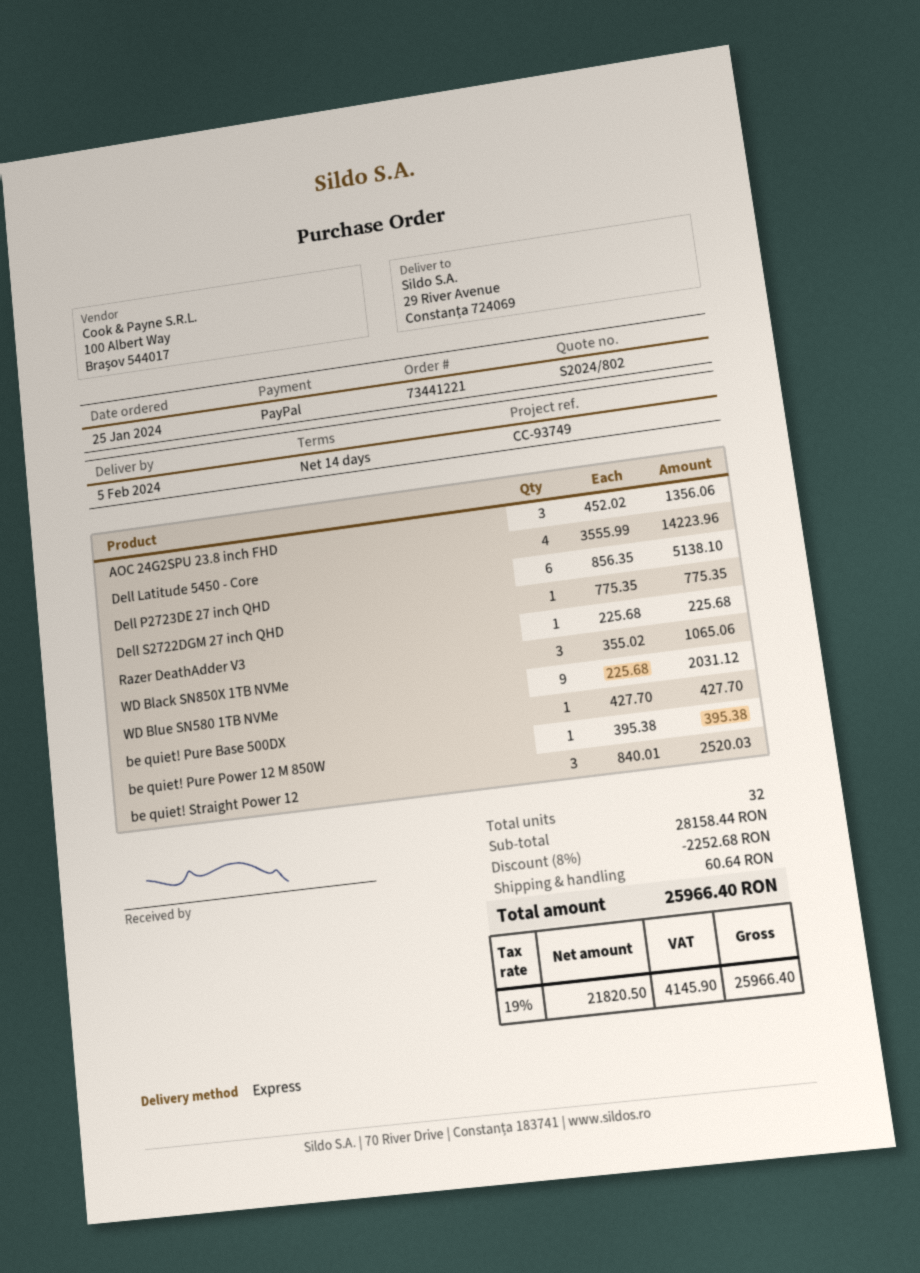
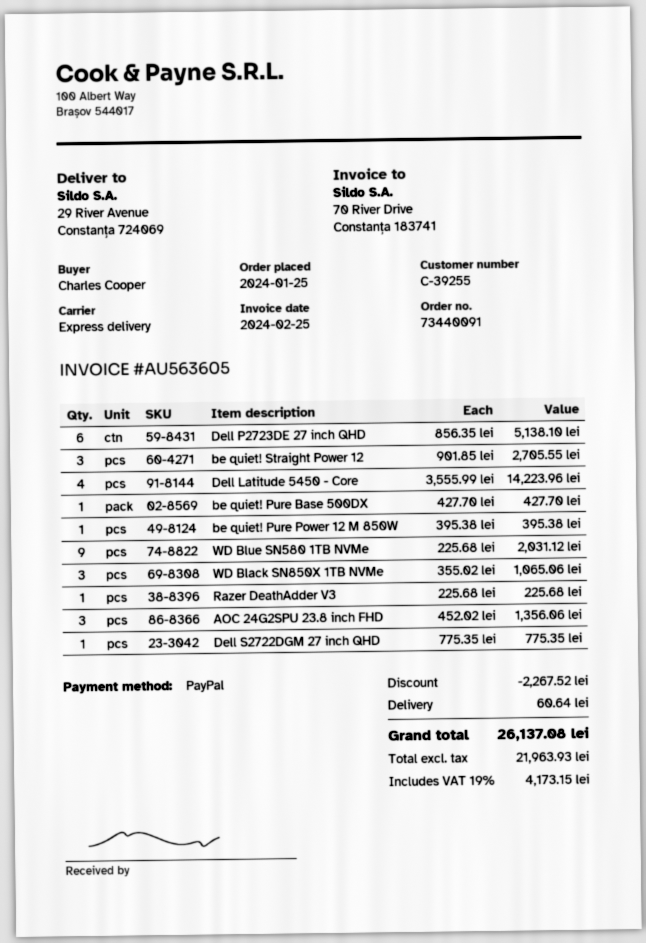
order number: 73441221 -> 73440091
be quiet! Straight Power 12: 3 x 840.01 = 2520.03 -> 3 x 901.85 = 2705.55
discount: 2252.68 -> 2267.52
net: 21820.50 -> 21963.93
tax: 19% = 4145.90 -> 19% = 4173.15
total: 25966.40 -> 26137.08

